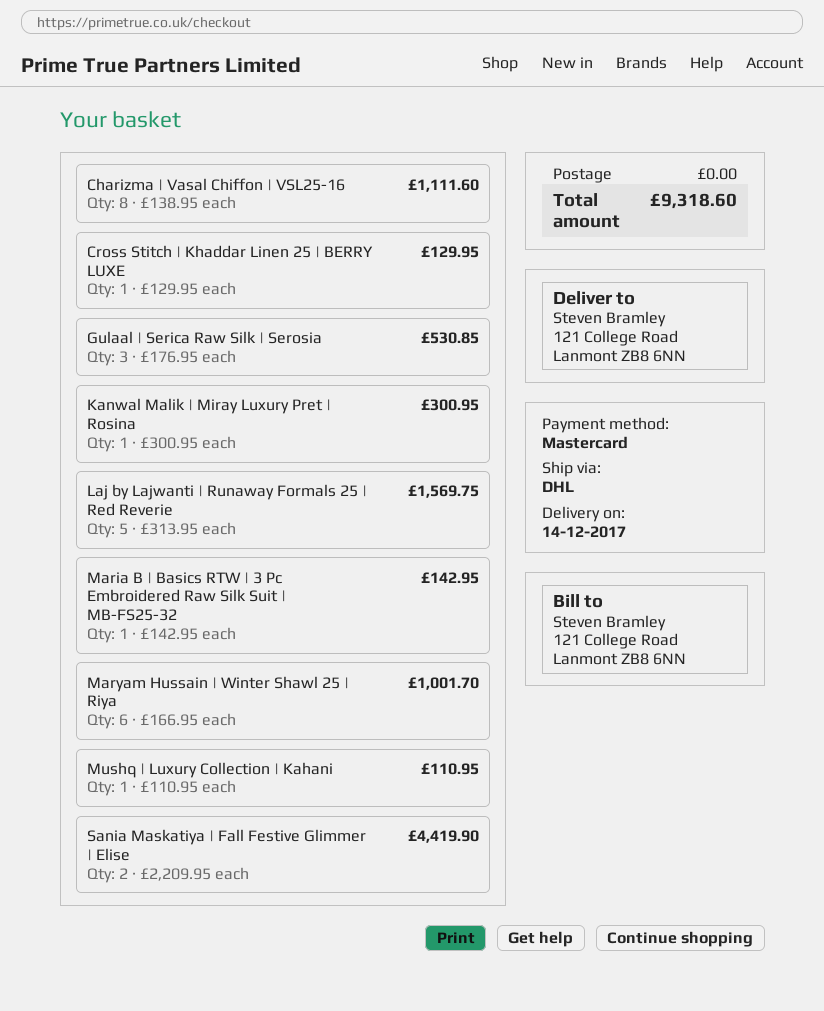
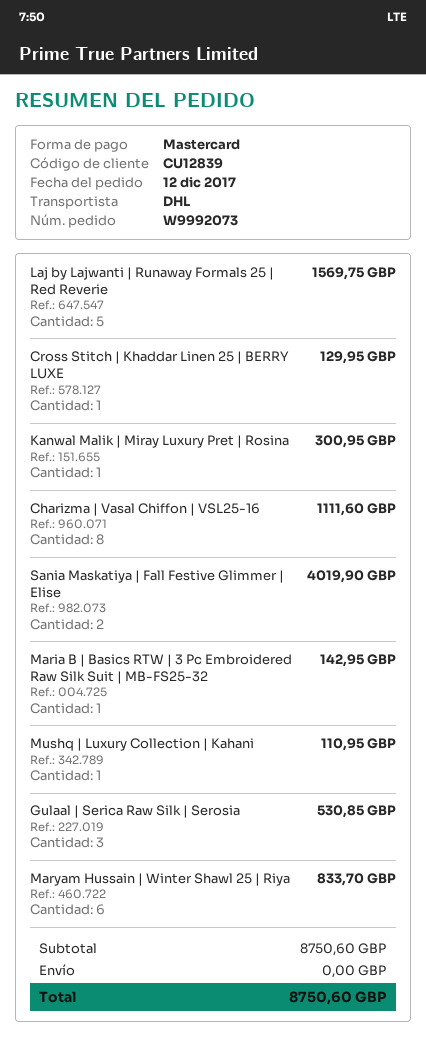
Maryam Hussain | Winter Shawl 25 | Riya: 6 for 1001.70 -> 6 for 833.70
Sania Maskatiya | Fall Festive Glimmer | Elise: 2 for 4419.90 -> 2 for 4019.90
total: 9318.60 -> 8750.60

